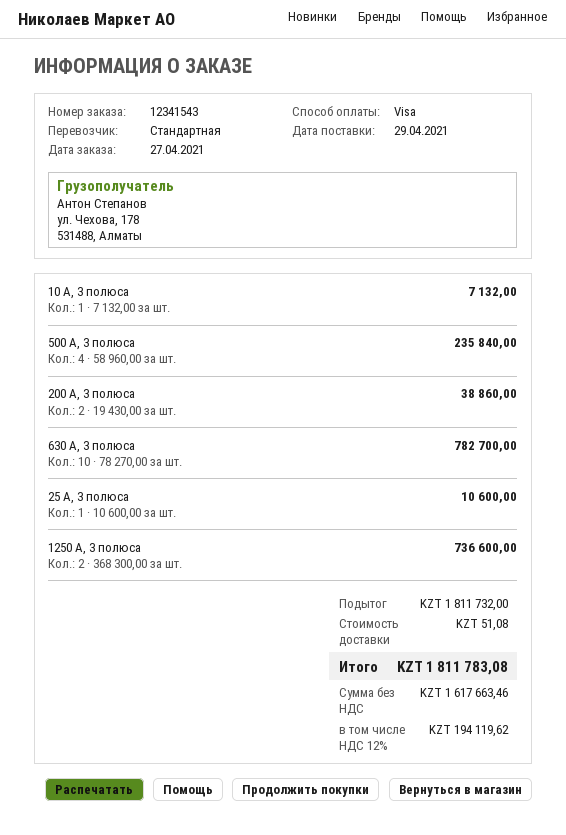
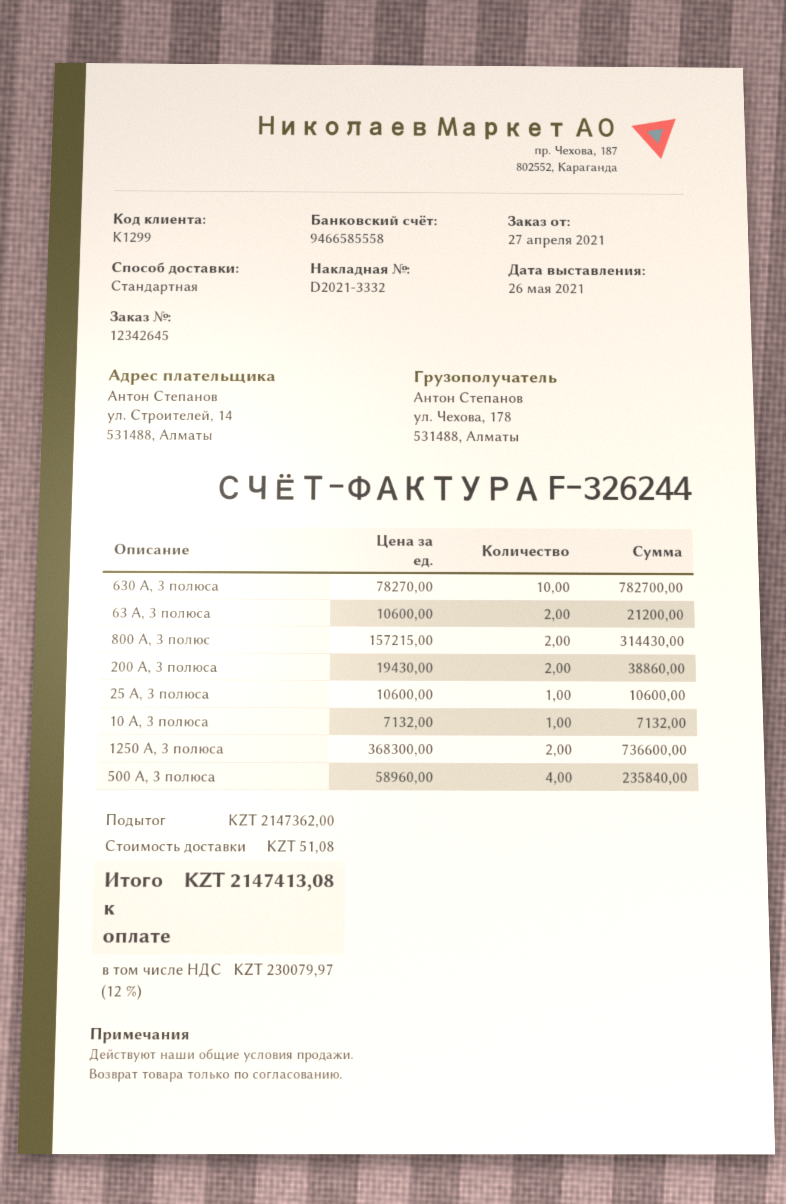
order number: 12341543 -> 12342645
63 A, 3 полюса: none -> 2 x 10600.00 = 21200.00
800 А, 3 полюс: none -> 2 x 157215.00 = 314430.00
subtotal: 1811732.00 -> 2147362.00
tax: 12% = 194119.62 -> 12% = 230079.97
total: 1811783.08 -> 2147413.08

